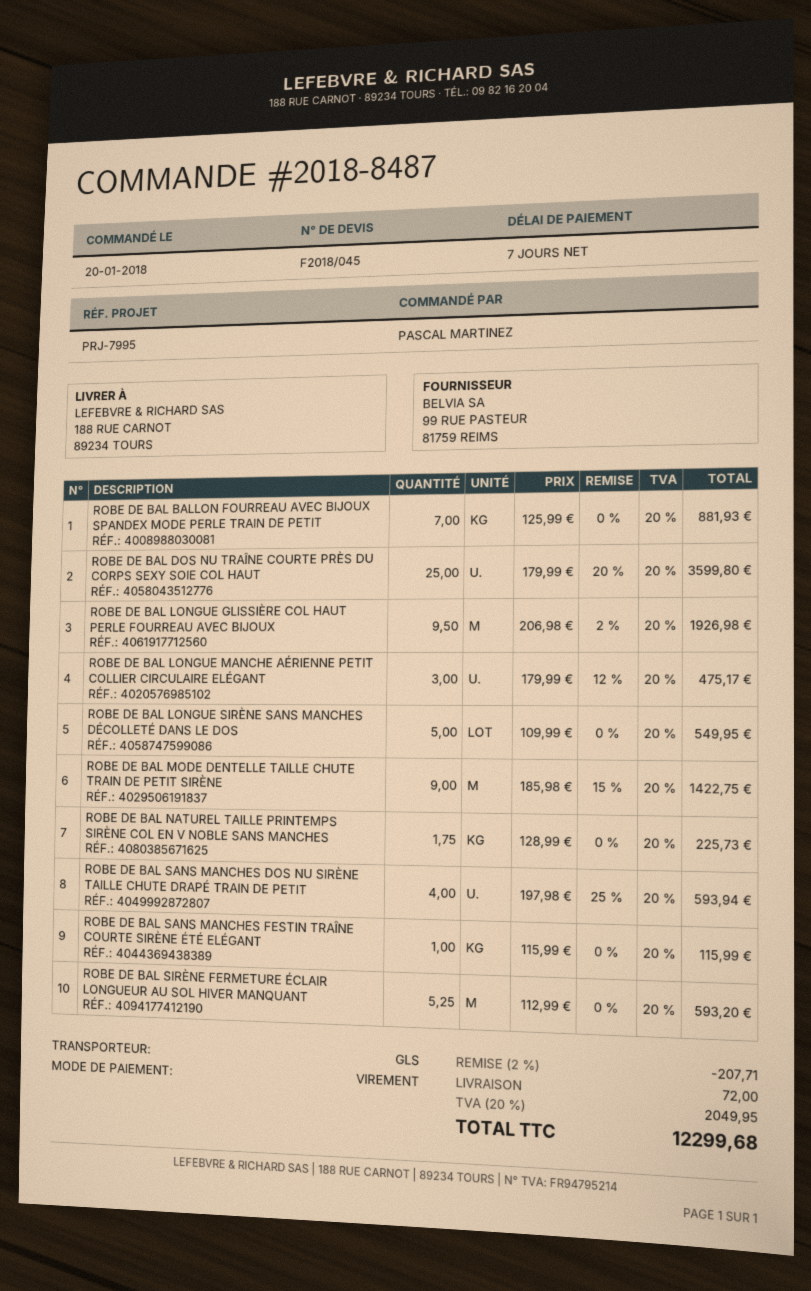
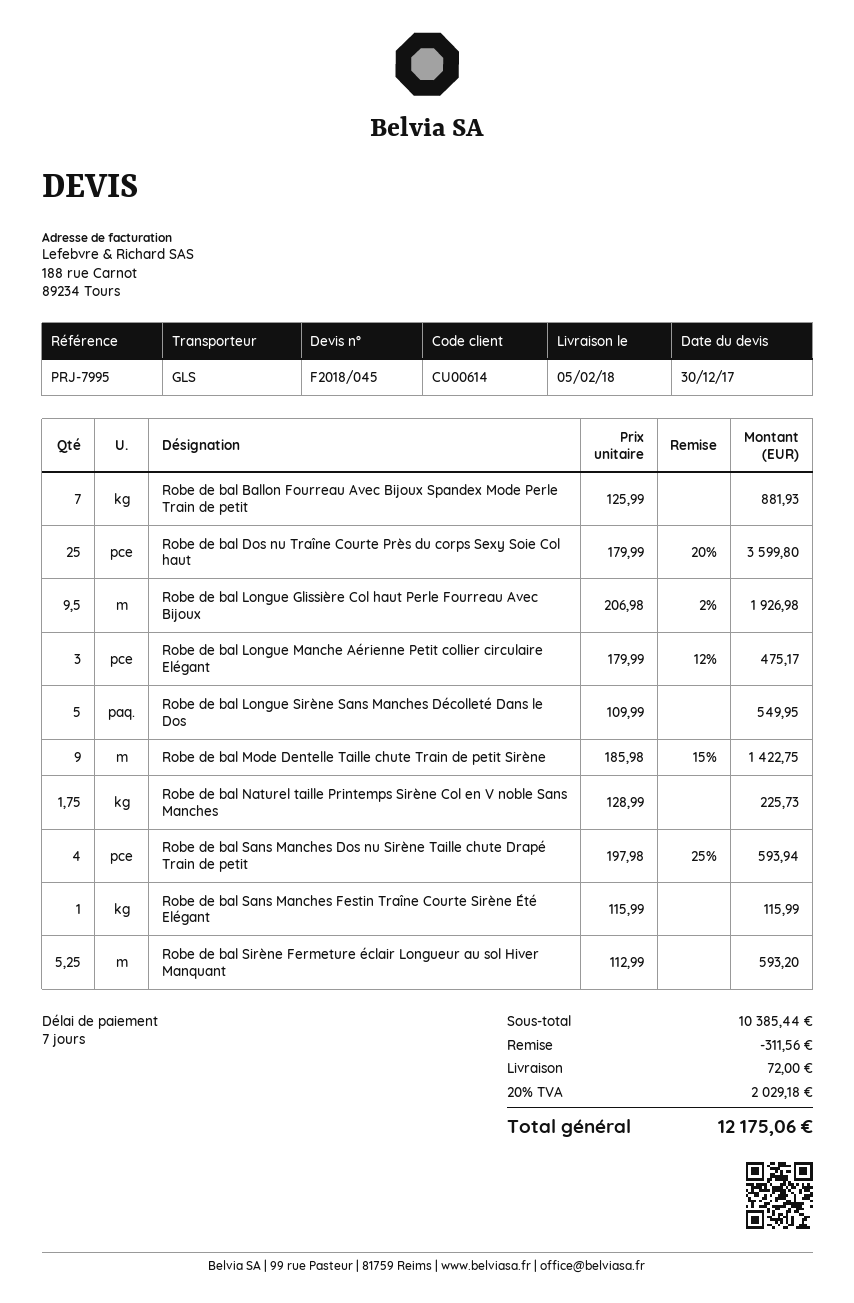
discount: 207.71 -> 311.56
tax: 20% = 2049.95 -> 20% = 2029.18
total: 12299.68 -> 12175.06

